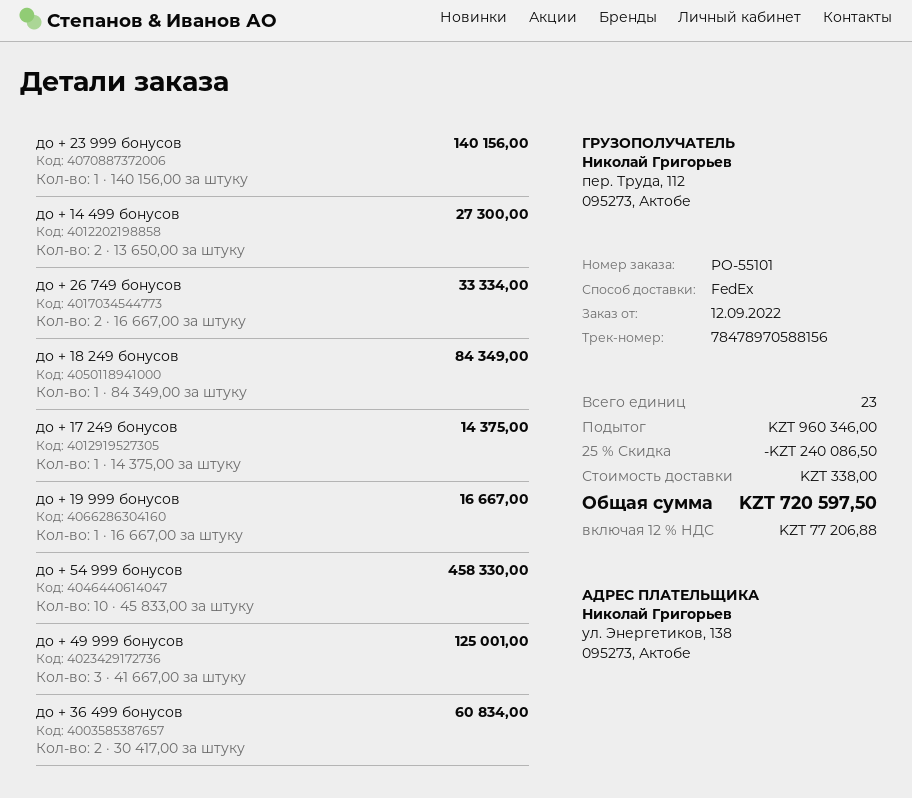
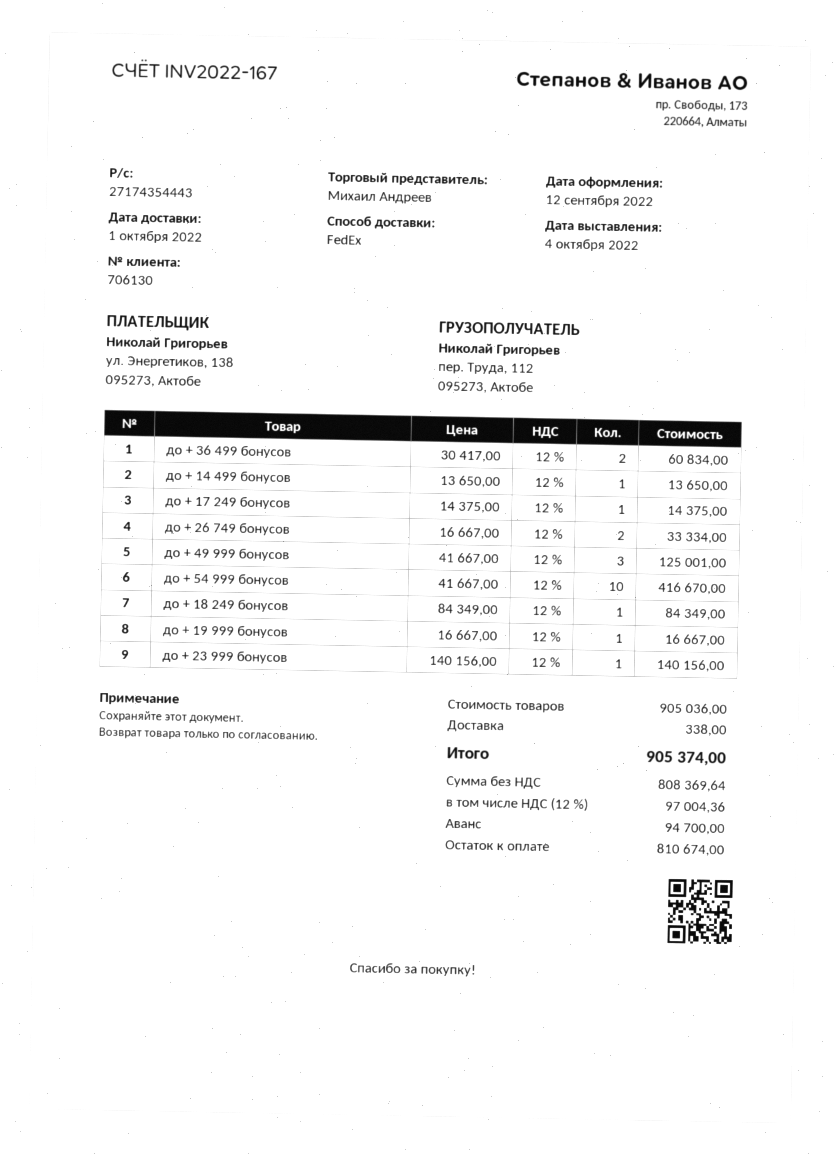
до + 14 499 бонусов: 2 x 13650.00 = 27300.00 -> 1 x 13650.00 = 13650.00
до + 54 999 бонусов: 10 x 45833.00 = 458330.00 -> 10 x 41667.00 = 416670.00
subtotal: 960346.00 -> 905036.00
discount: 25% = 240086.50 -> none
tax: 12% = 77206.88 -> 12% = 97004.36
total: 720597.50 -> 905374.00

